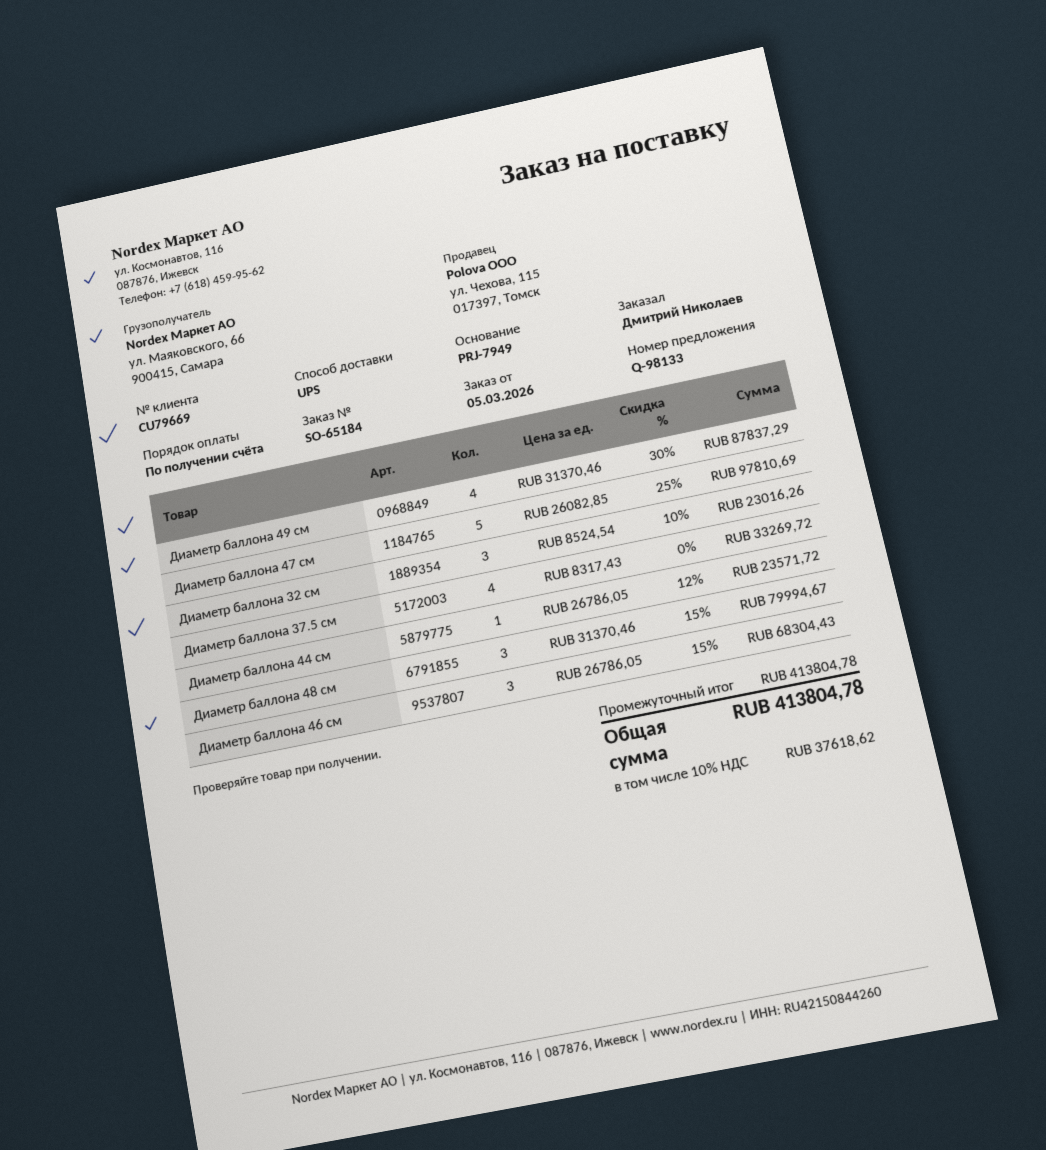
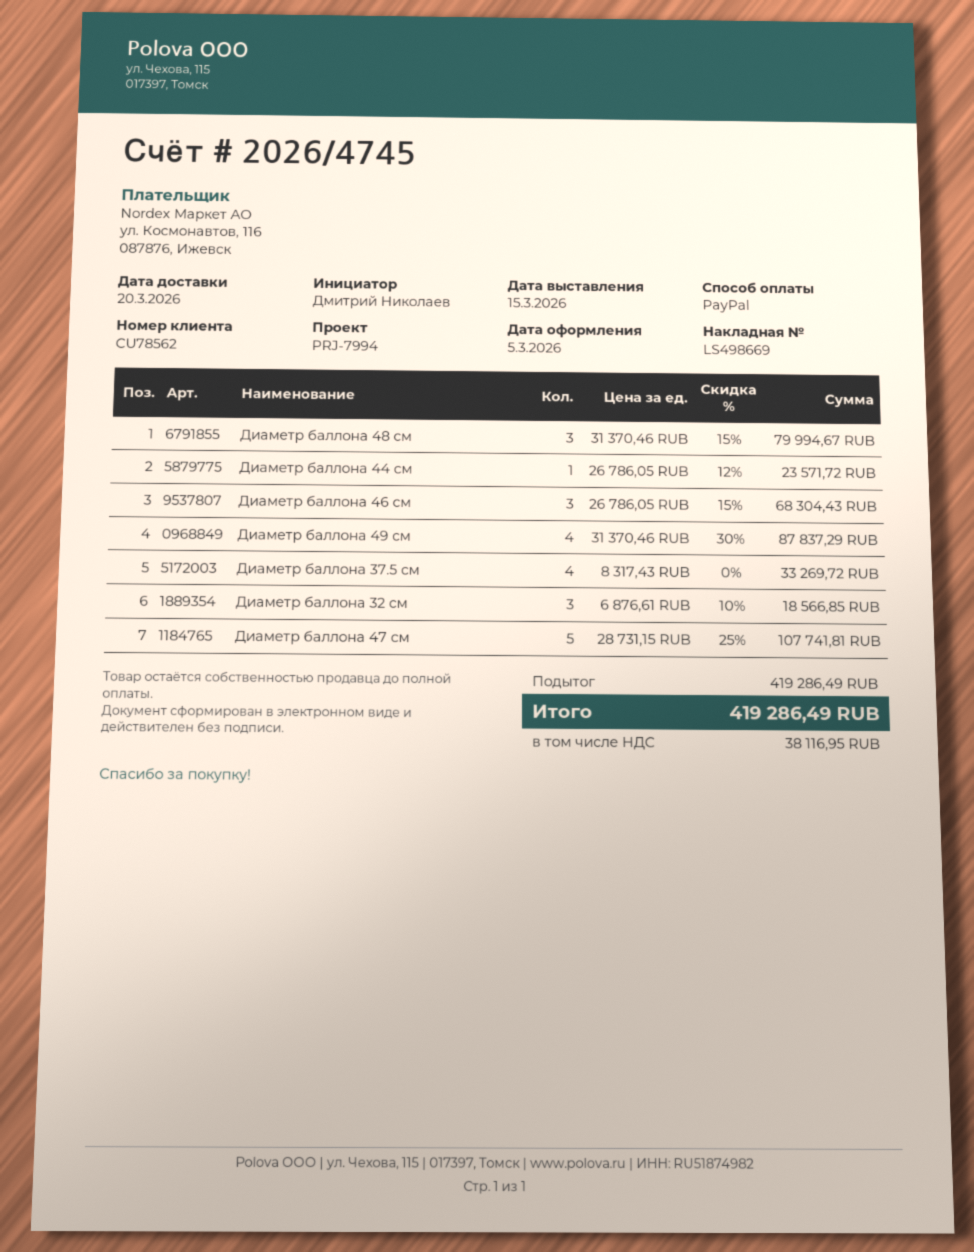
customer number: CU79669 -> CU78562
reference: PRJ-7949 -> PRJ-7994
Диаметр баллона 47 см: 5 x 26082.85 - 25% = 97810.69 -> 5 x 28731.15 - 25% = 107741.81
Диаметр баллона 32 см: 3 x 8524.54 - 10% = 23016.26 -> 3 x 6876.61 - 10% = 18566.85
subtotal: 413804.78 -> 419286.49
tax: 37618.62 -> 38116.95
total: 413804.78 -> 419286.49

